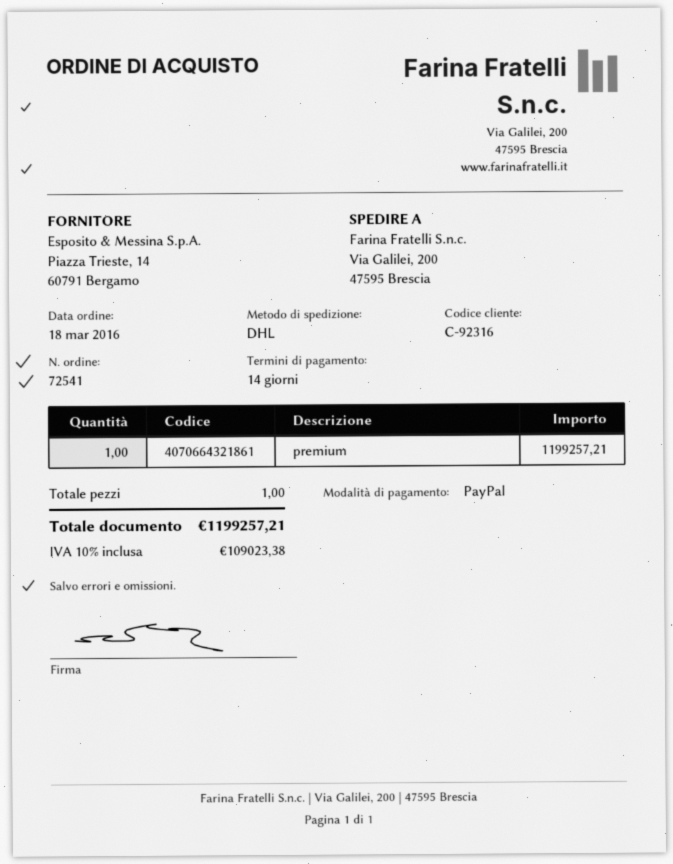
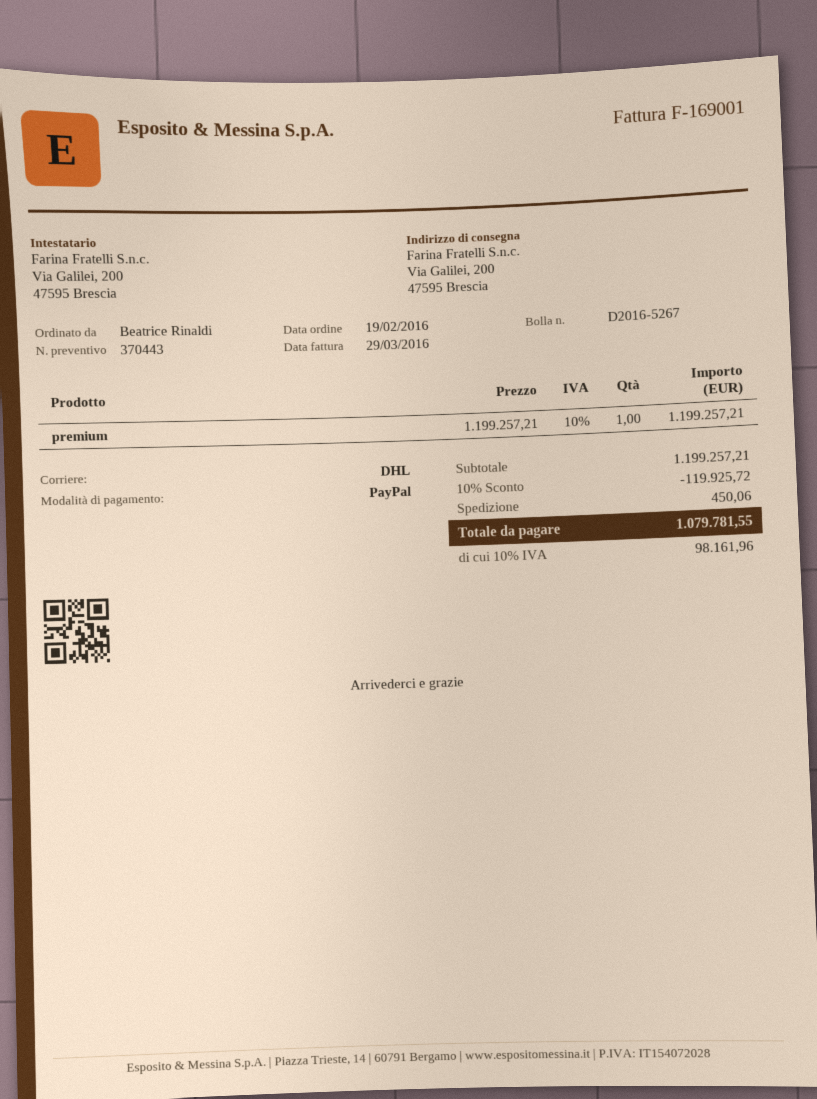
order date: 2016-03-18 -> 2016-02-19
discount: none -> 10% = 119925.72
shipping: none -> 450.06
tax: 10% = 109023.38 -> 10% = 98161.96
total: 1199257.21 -> 1079781.55

